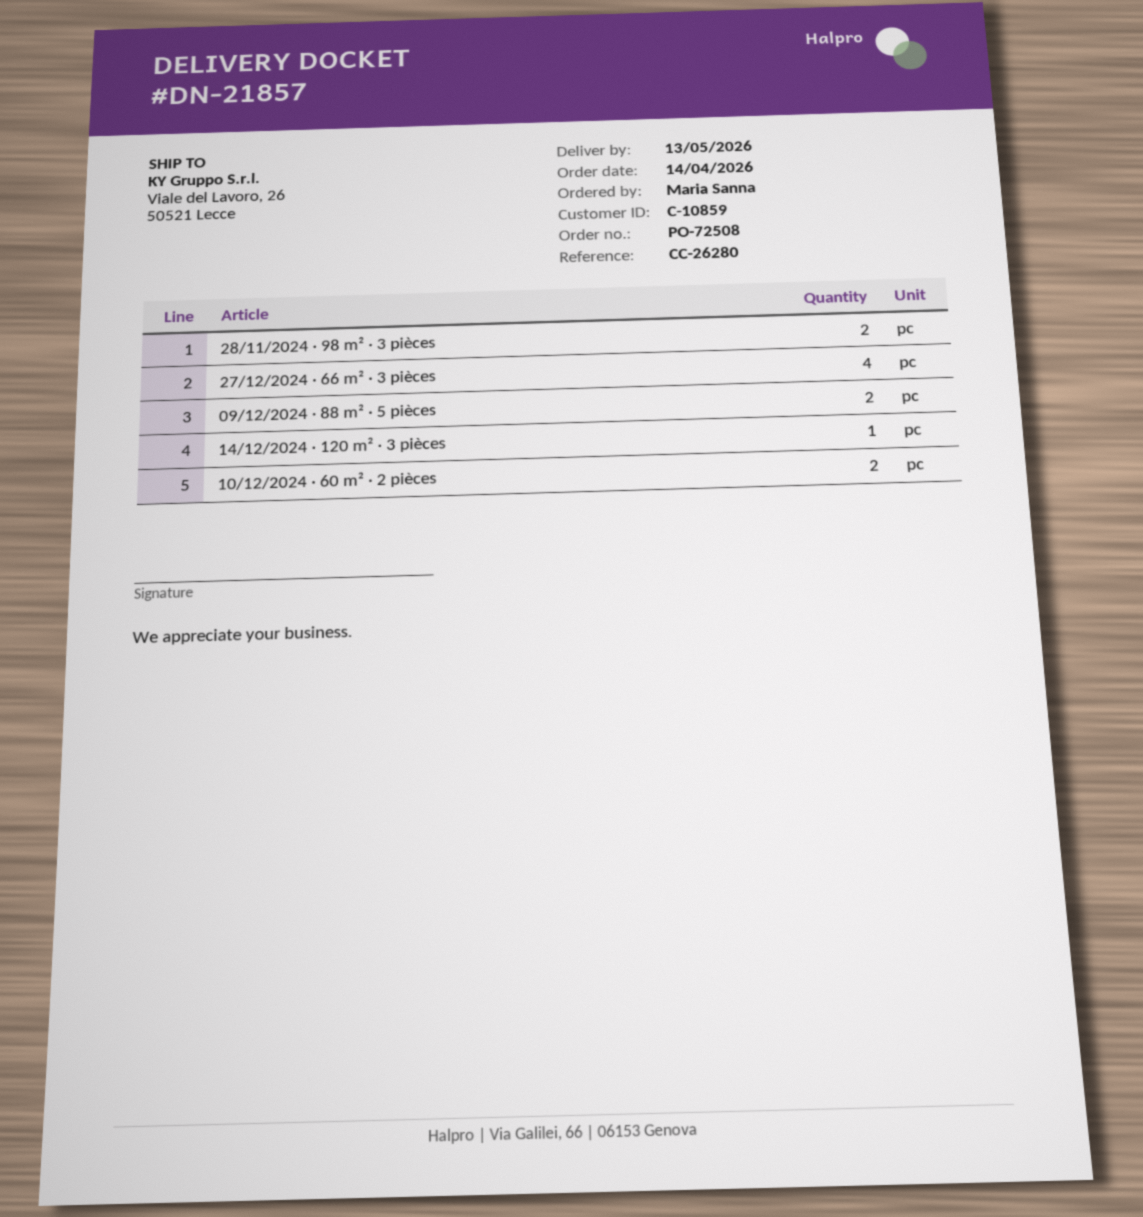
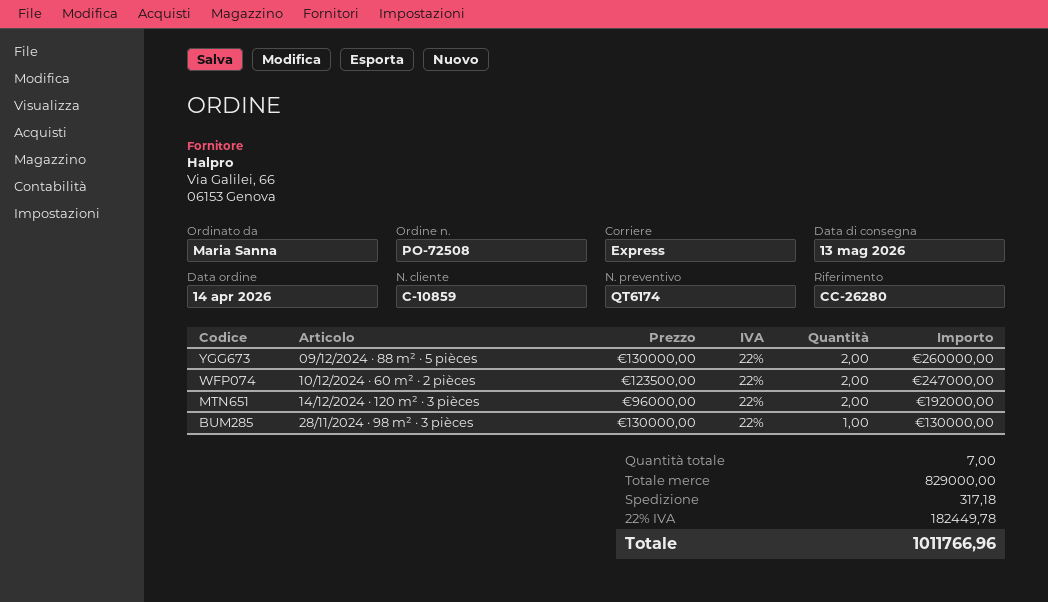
28/11/2024 · 98 m² · 3 pièces: 2 -> 1
27/12/2024 · 66 m² · 3 pièces: 4 -> none
14/12/2024 · 120 m² · 3 pièces: 1 -> 2

